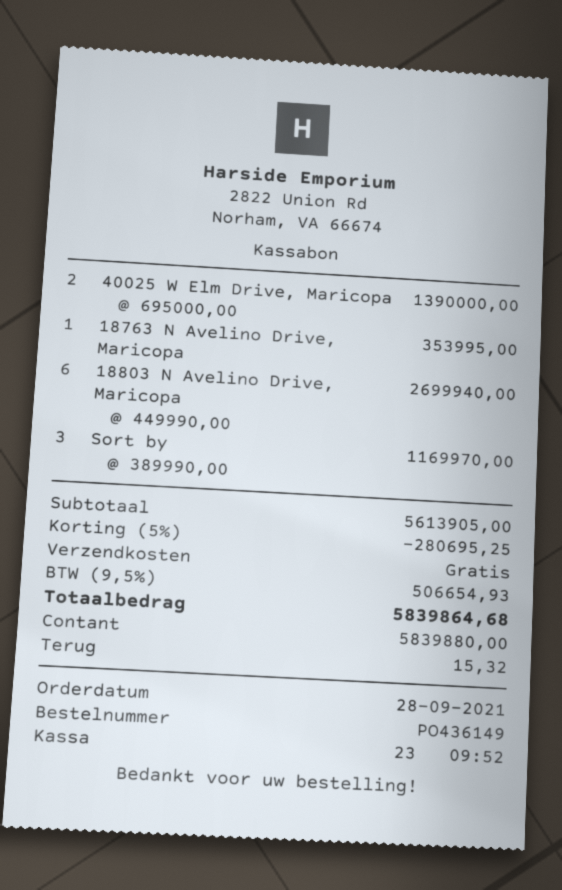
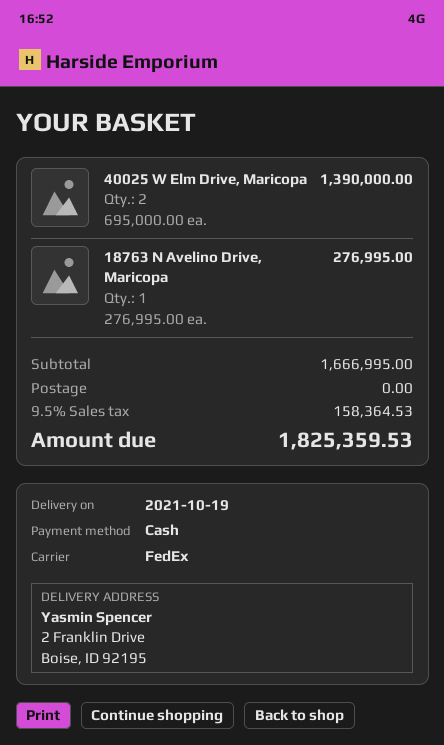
18763 N Avelino Drive, Maricopa: 1 x 353995.00 = 353995.00 -> 1 x 276995.00 = 276995.00
18803 N Avelino Drive, Maricopa: 6 x 449990.00 = 2699940.00 -> none
Sort by: 3 x 389990.00 = 1169970.00 -> none
subtotal: 5613905.00 -> 1666995.00
discount: 5% = 280695.25 -> none
tax: 9.5% = 506654.93 -> 9.5% = 158364.53
total: 5839864.68 -> 1825359.53

